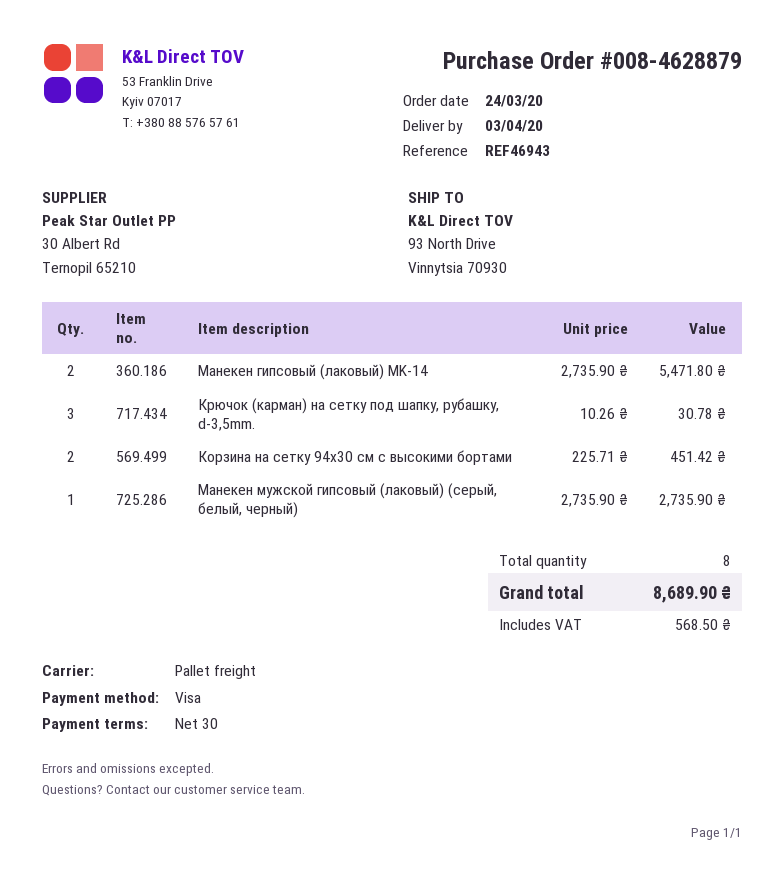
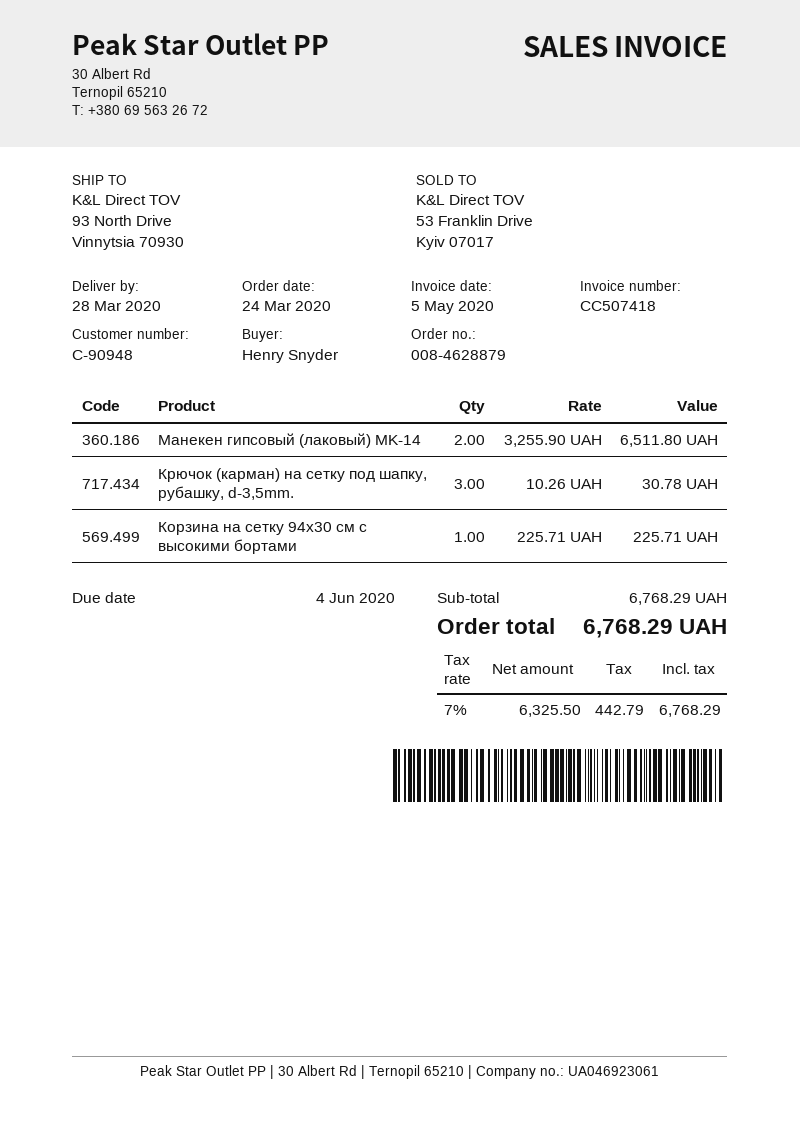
delivery date: 2020-04-03 -> 2020-03-28
Манекен гипсовый (лаковый) MK-14: 2 x 2735.90 = 5471.80 -> 2 x 3255.90 = 6511.80
Корзина на сетку 94х30 см с высокими бортами: 2 x 225.71 = 451.42 -> 1 x 225.71 = 225.71
Манекен мужской гипсовый (лаковый) (серый, белый, черный): 1 x 2735.90 = 2735.90 -> none
tax: 568.50 -> 442.79
total: 8689.90 -> 6768.29

